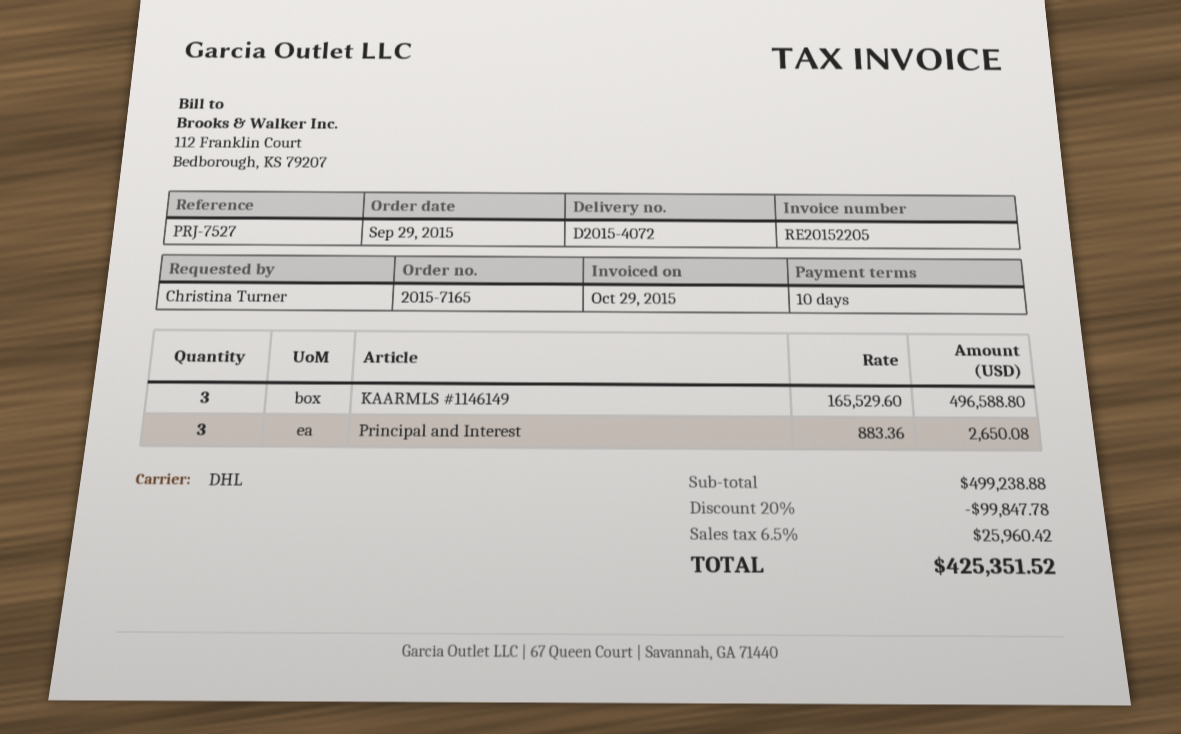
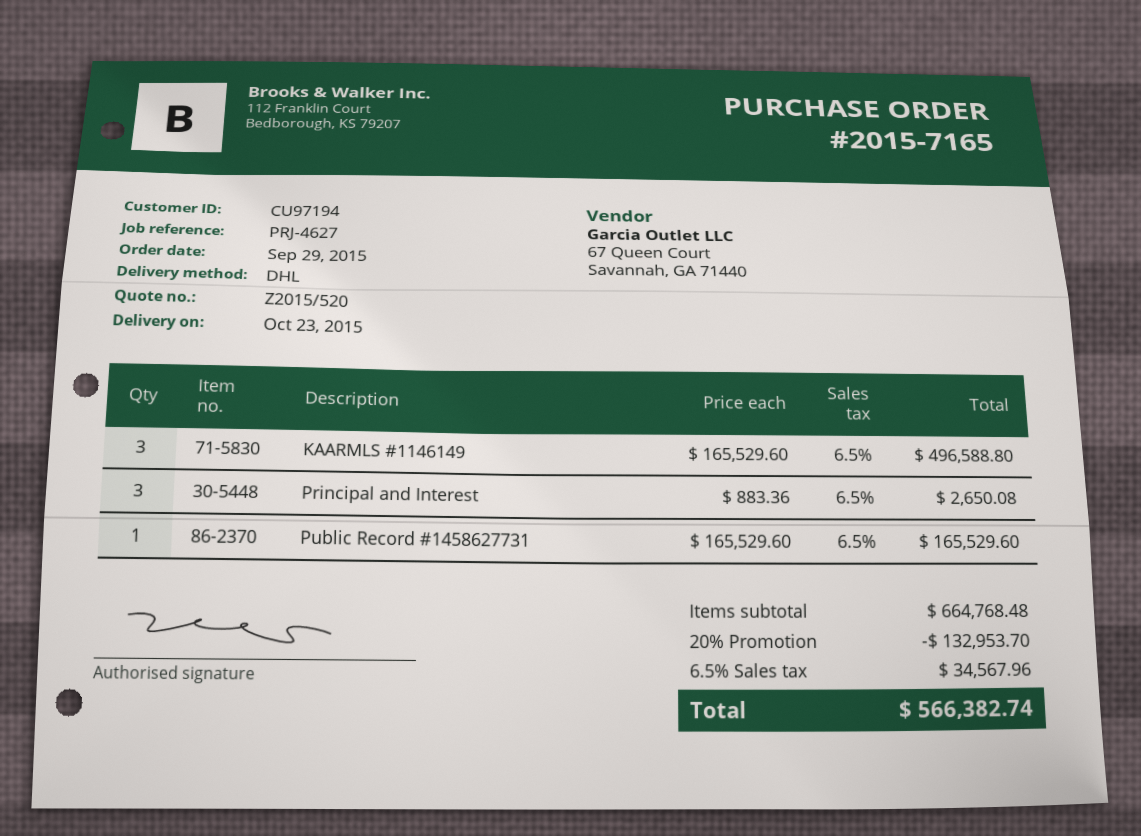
reference: PRJ-7527 -> PRJ-4627
Public Record #1458627731: none -> 1 x 165529.60 = 165529.60
subtotal: 499238.88 -> 664768.48
discount: 20% = 99847.78 -> 20% = 132953.70
tax: 6.5% = 25960.42 -> 6.5% = 34567.96
total: 425351.52 -> 566382.74

